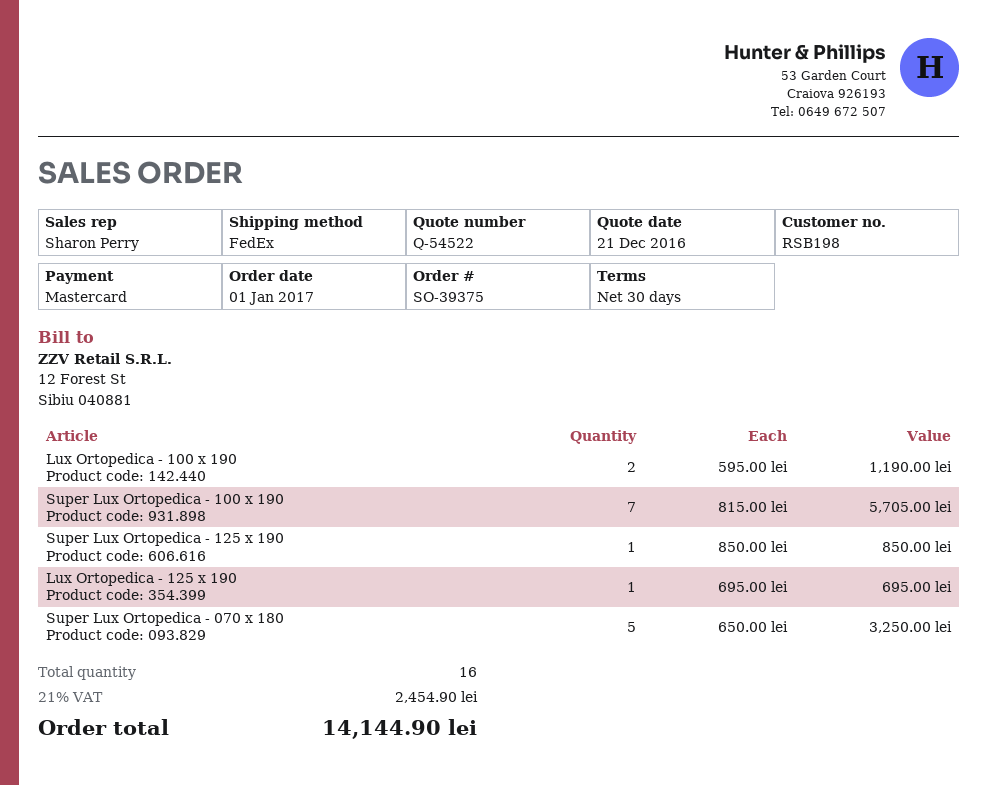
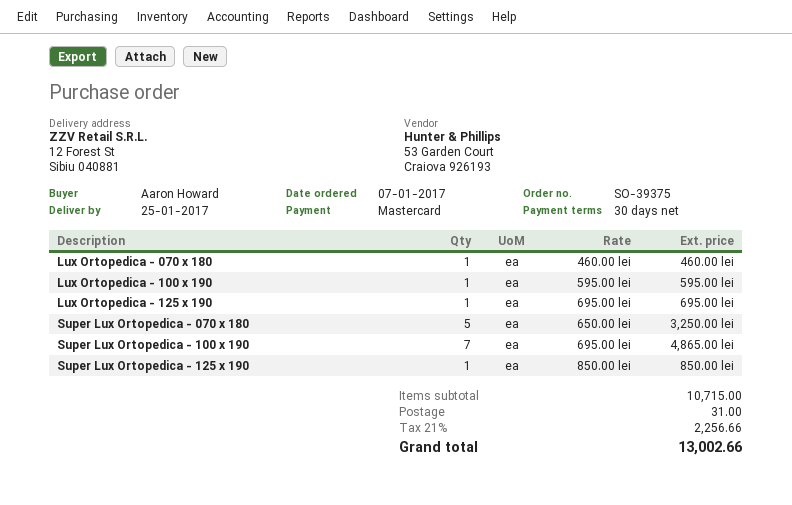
order date: 2017-01-01 -> 2017-01-07
Lux Ortopedica - 100 x 190: 2 x 595.00 = 1190.00 -> 1 x 595.00 = 595.00
Super Lux Ortopedica - 100 x 190: 7 x 815.00 = 5705.00 -> 7 x 695.00 = 4865.00
Lux Ortopedica - 070 x 180: none -> 1 x 460.00 = 460.00
shipping: none -> 31.00
tax: 21% = 2454.90 -> 21% = 2256.66
total: 14144.90 -> 13002.66

